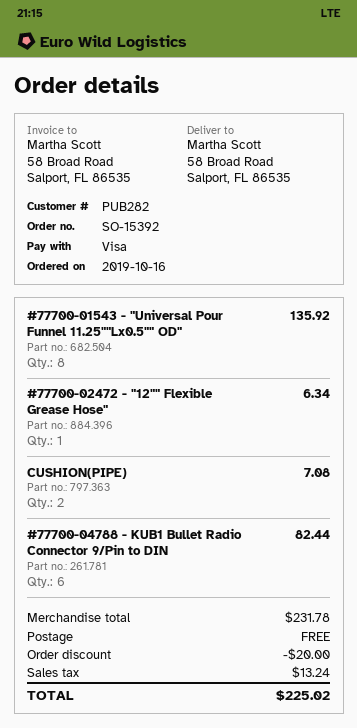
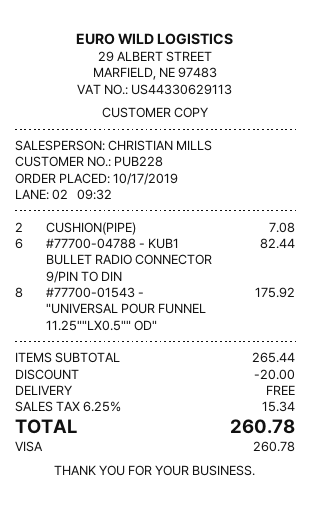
order date: 2019-10-16 -> 2019-10-17
customer number: PUB282 -> PUB228
#77700-01543 - "Universal Pour Funnel 11.25""Lx0.5"" OD": 8 for 135.92 -> 8 for 175.92
#77700-02472 - "12"" Flexible Grease Hose": 1 for 6.34 -> none
subtotal: 231.78 -> 265.44
tax: 13.24 -> 15.34
total: 225.02 -> 260.78

